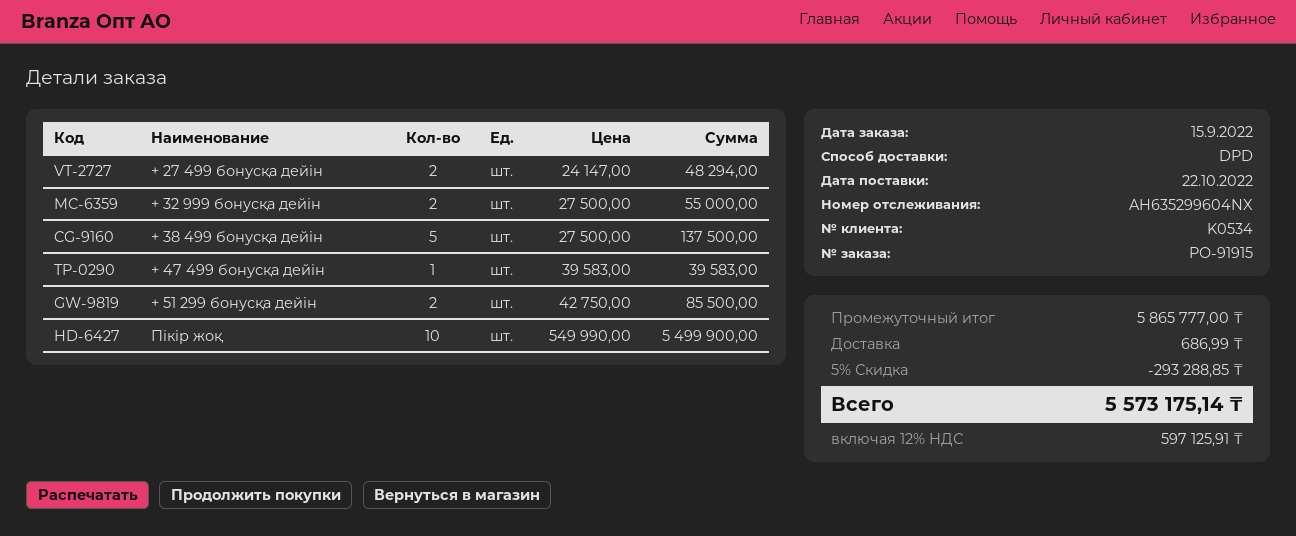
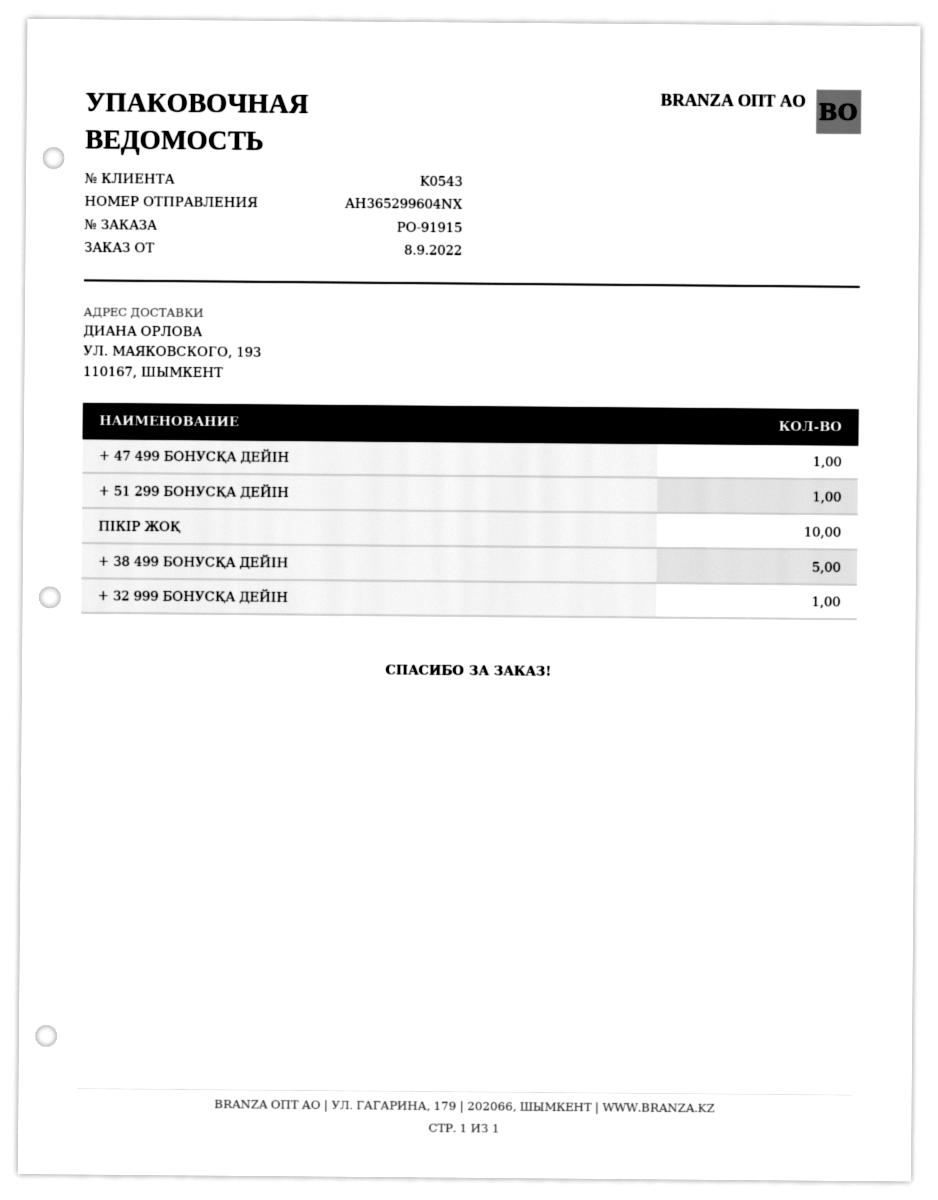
order date: 2022-09-15 -> 2022-09-08
customer number: K0534 -> K0543
tracking number: AH635299604NX -> AH365299604NX
+ 27 499 бонусқа дейін: 2 -> none
+ 32 999 бонусқа дейін: 2 -> 1
+ 51 299 бонусқа дейін: 2 -> 1

